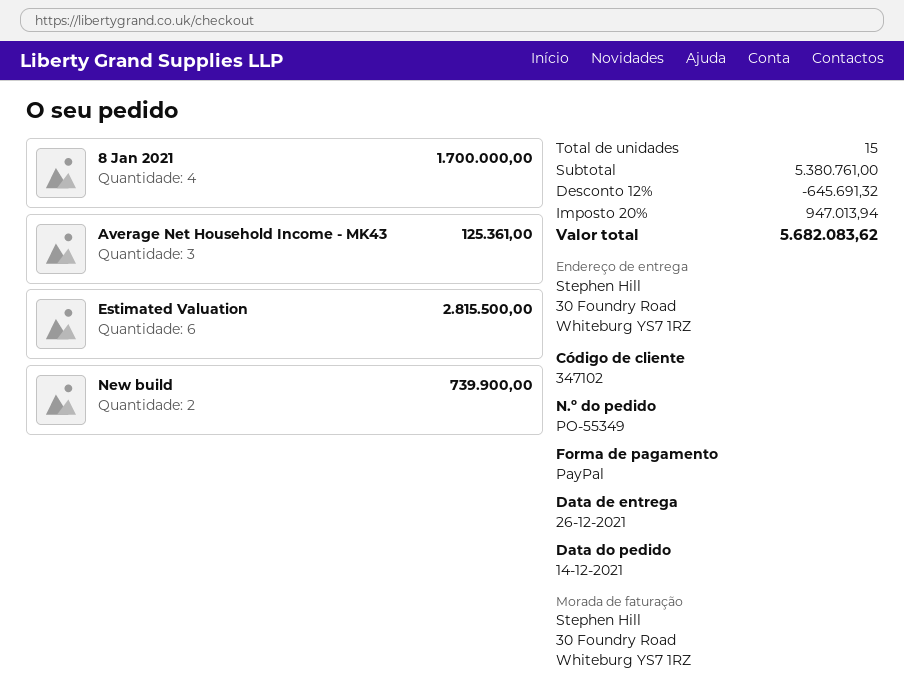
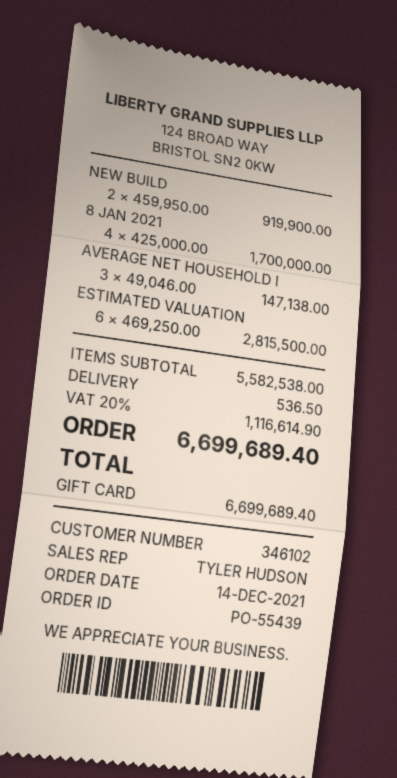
order number: PO-55349 -> PO-55439
customer number: 347102 -> 346102
payment method: PayPal -> gift card
Average Net Household Income - MK43: 3 for 125361.00 -> 3 for 147138.00
New build: 2 for 739900.00 -> 2 for 919900.00
subtotal: 5380761.00 -> 5582538.00
discount: 12% = 645691.32 -> none
shipping: none -> 536.50
tax: 20% = 947013.94 -> 20% = 1116614.90
total: 5682083.62 -> 6699689.40

